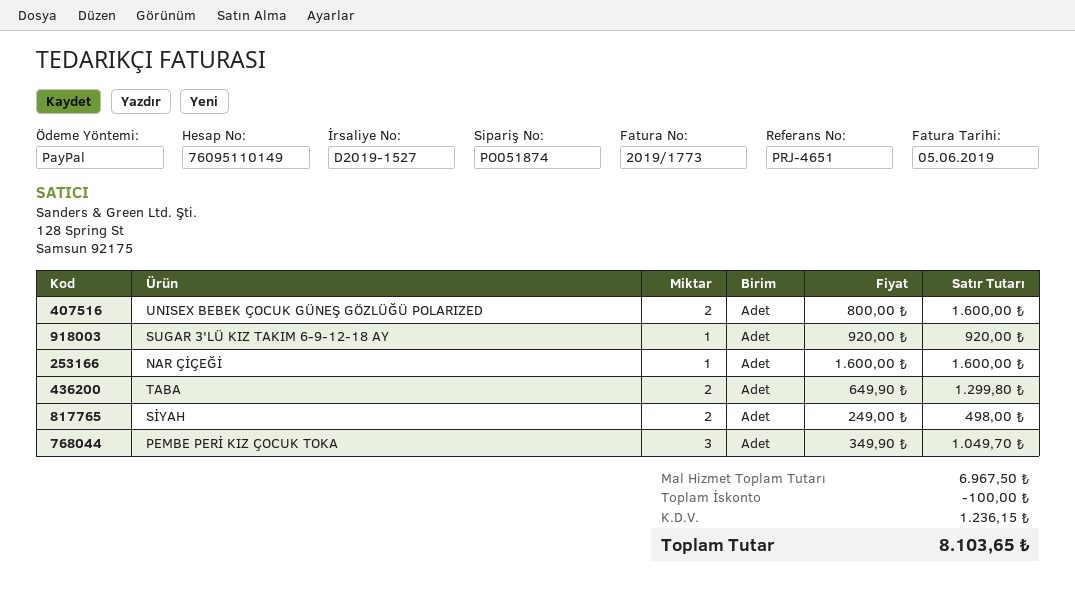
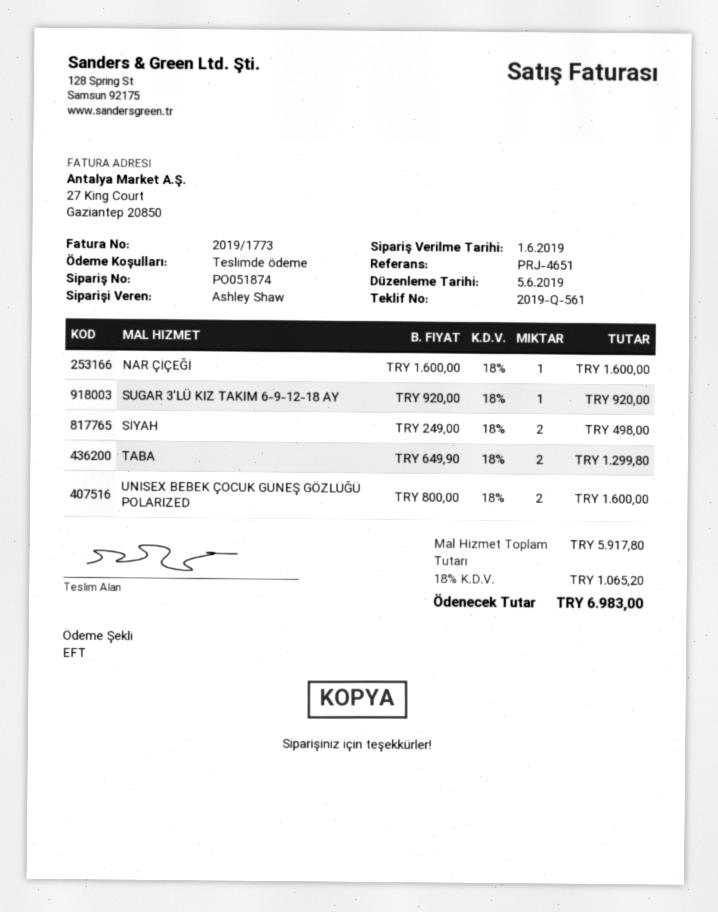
payment method: PayPal -> bank transfer
PEMBE PERİ KIZ ÇOCUK TOKA: 3 x 349.90 = 1049.70 -> none
subtotal: 6967.50 -> 5917.80
discount: 100.00 -> none
tax: 1236.15 -> 1065.20
total: 8103.65 -> 6983.00

